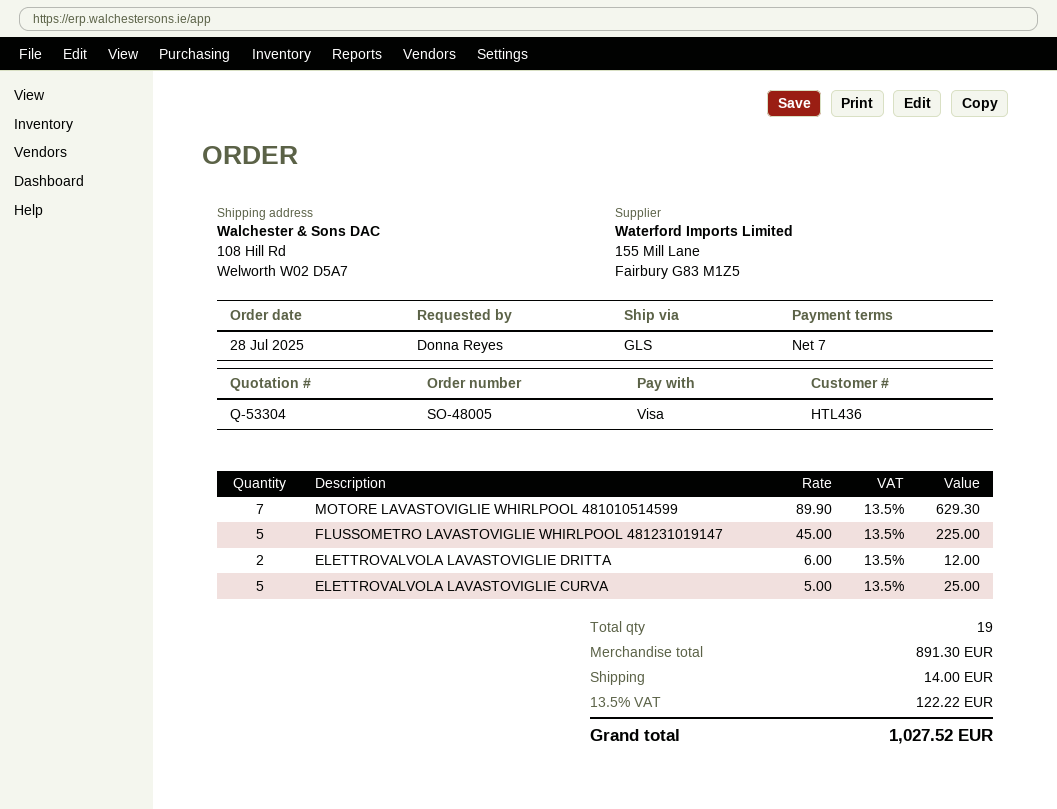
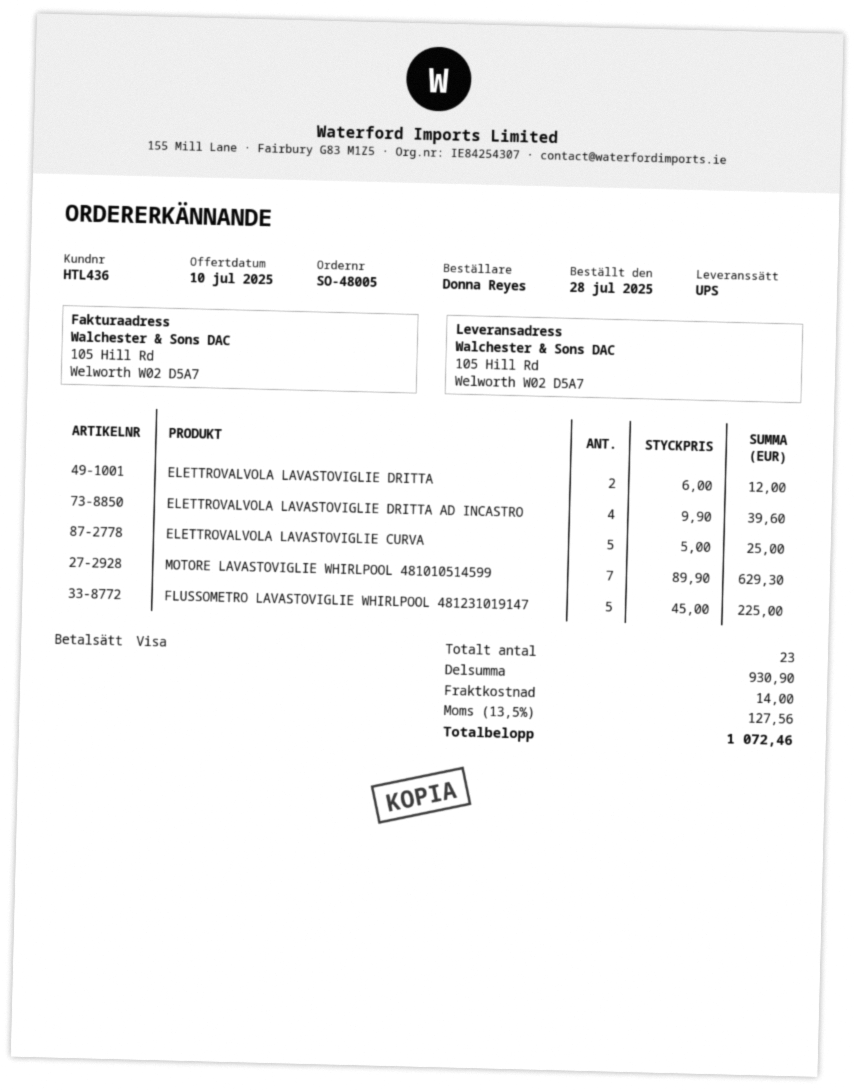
shipping method: GLS -> UPS
ship to: 108 Hill Rd, Welworth W02 D5A7 -> 105 Hill Rd, Welworth W02 D5A7
ELETTROVALVOLA LAVASTOVIGLIE DRITTA AD INCASTRO: none -> 4 x 9.90 = 39.60
total quantity: 19 -> 23
subtotal: 891.30 -> 930.90
tax: 13.5% = 122.22 -> 13.5% = 127.56
total: 1027.52 -> 1072.46

